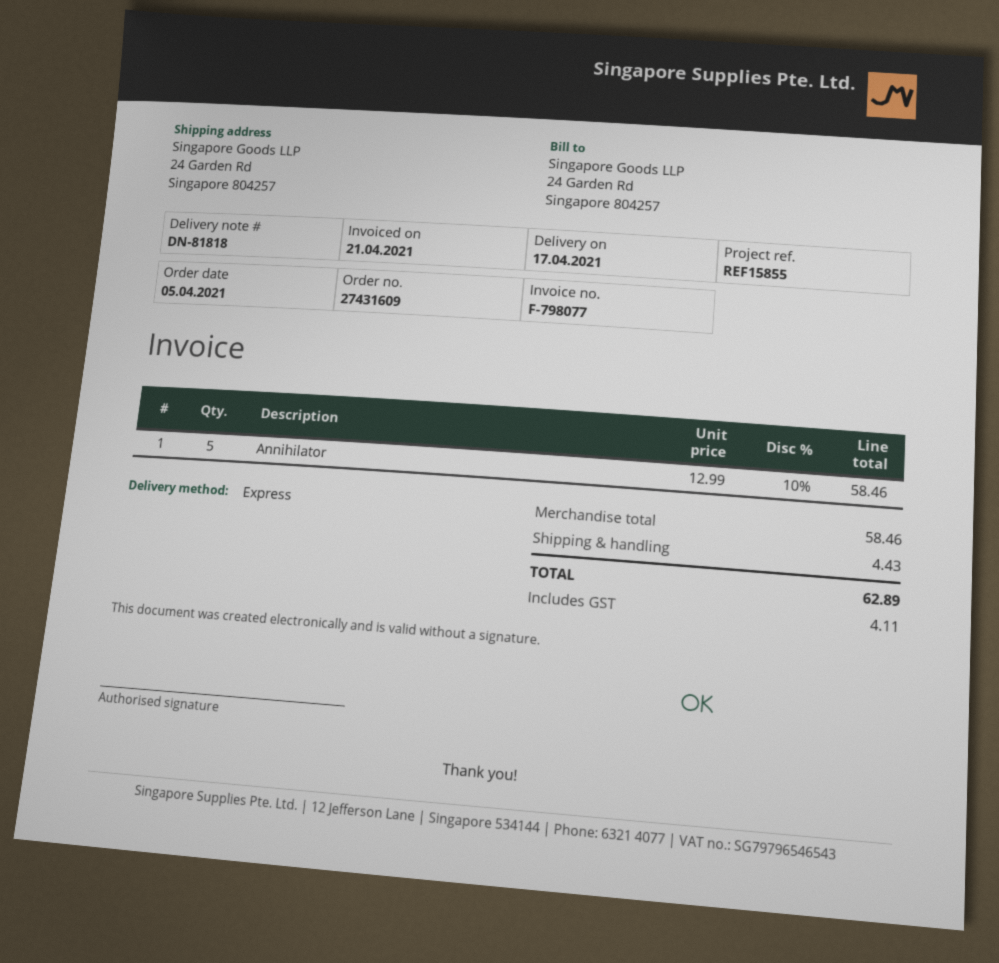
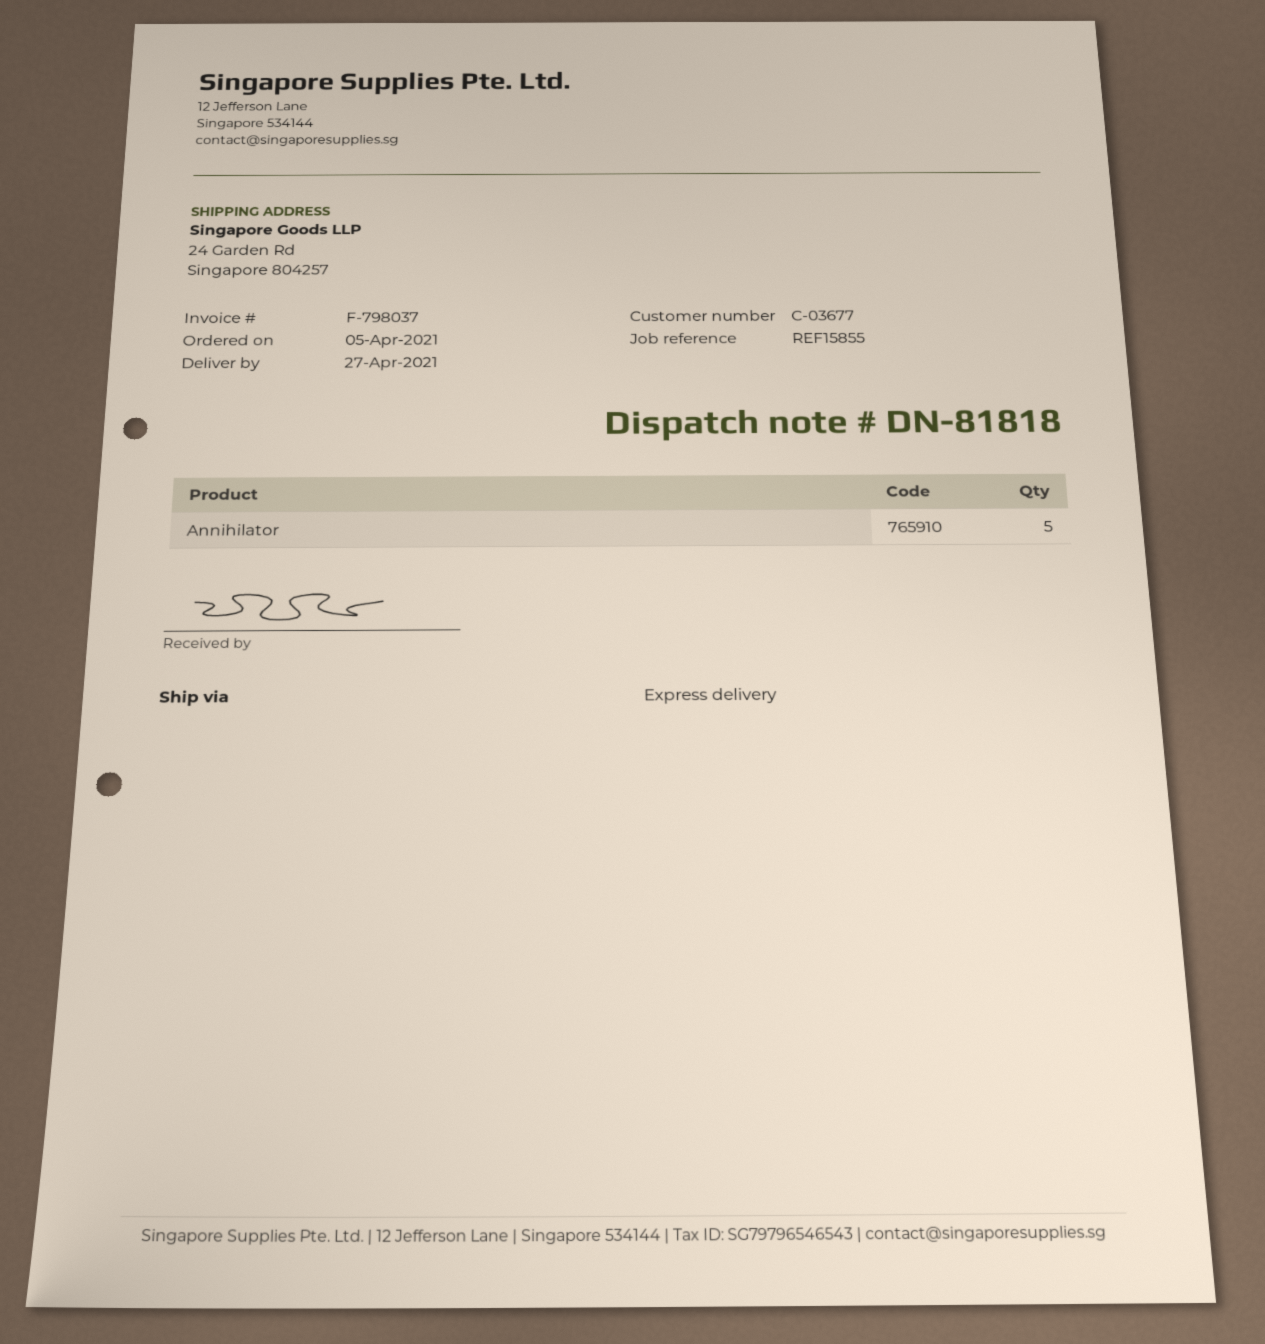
delivery date: 2021-04-17 -> 2021-04-27
invoice number: F-798077 -> F-798037

